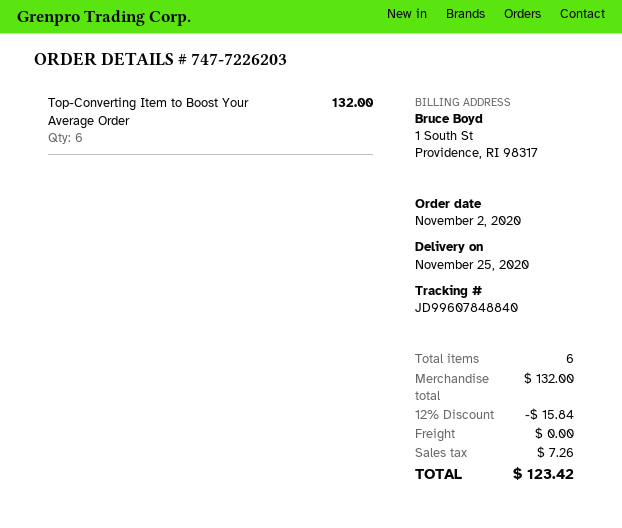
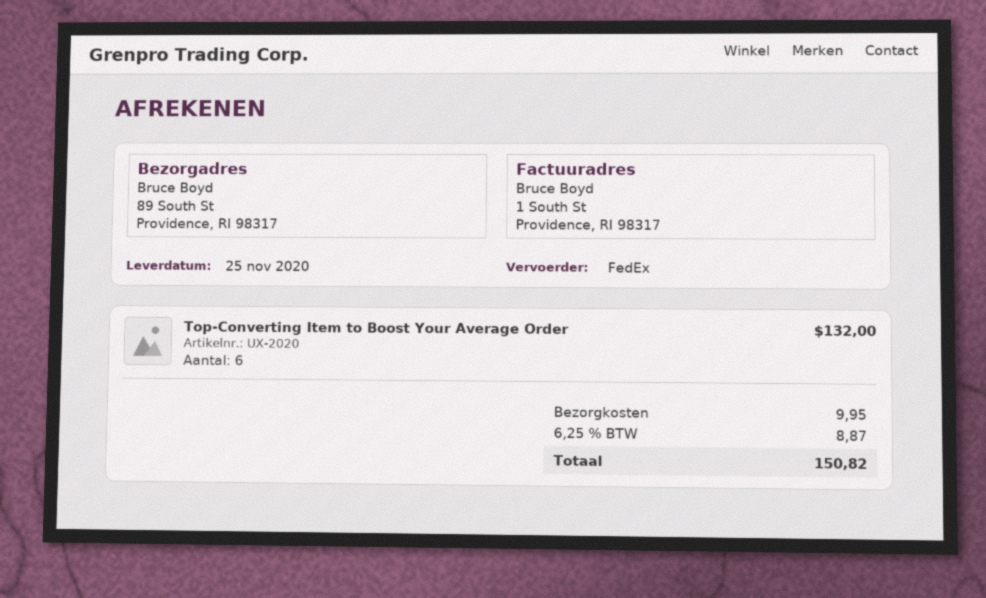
discount: 12% = 15.84 -> none
shipping: 0.00 -> 9.95
tax: 7.26 -> 8.87
total: 123.42 -> 150.82

